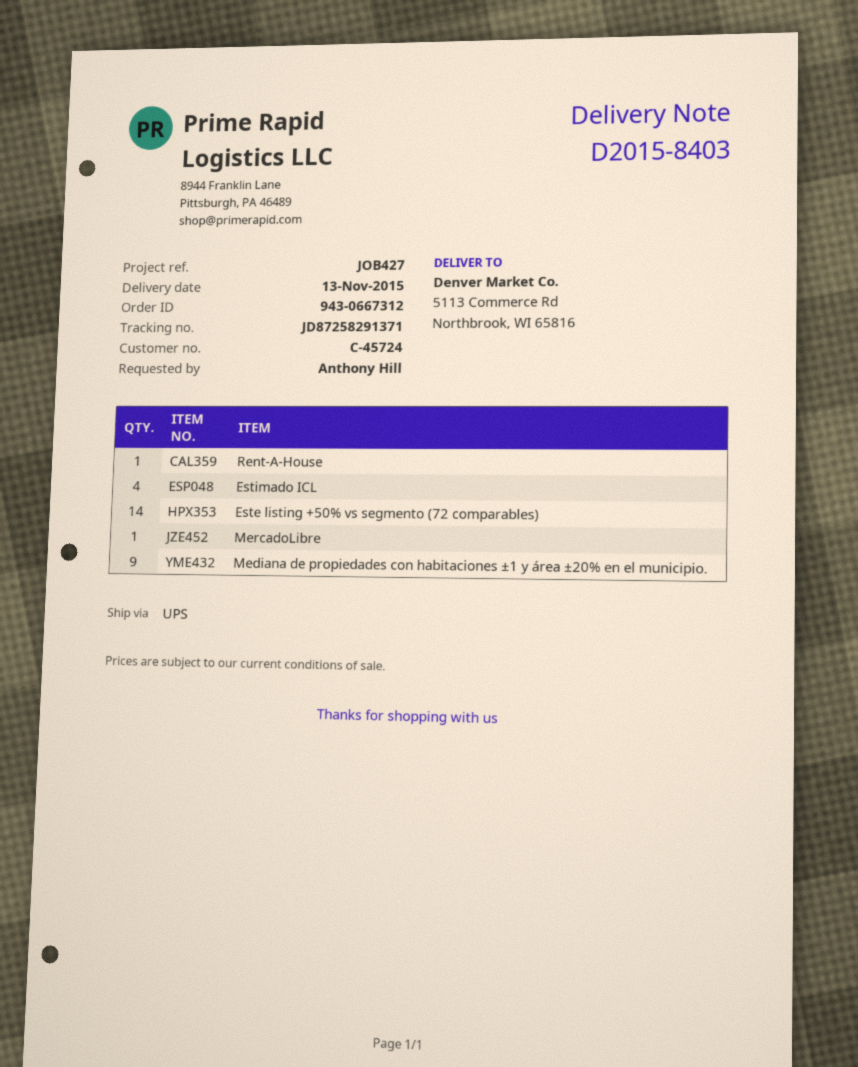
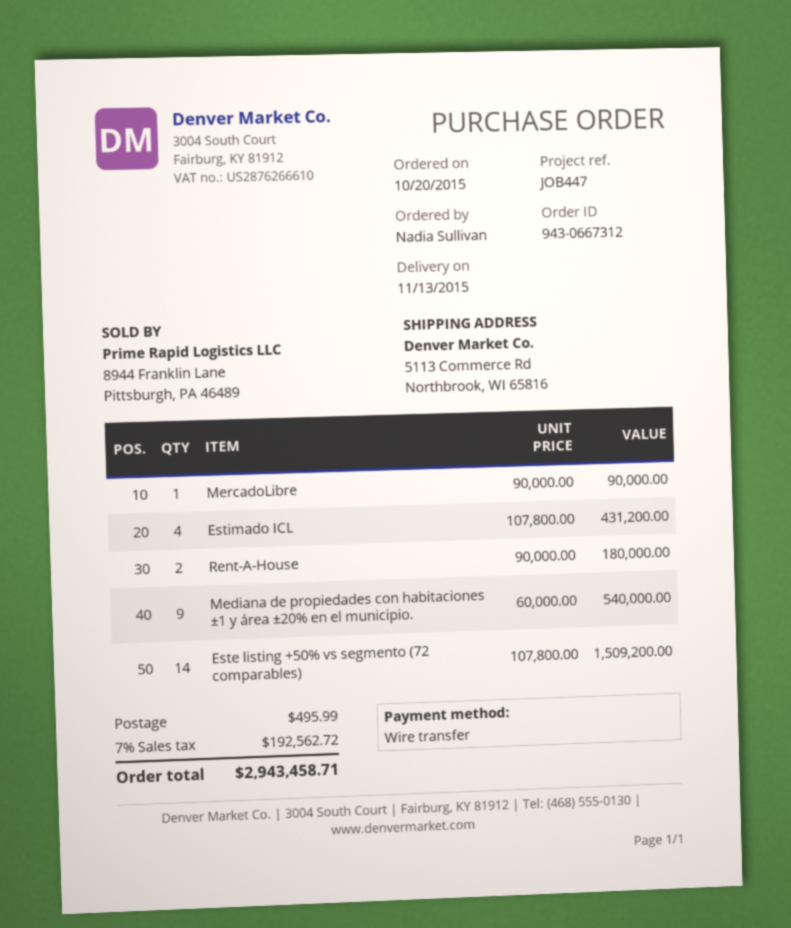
reference: JOB427 -> JOB447
ordered by: Anthony Hill -> Nadia Sullivan
Rent-A-House: 1 -> 2

